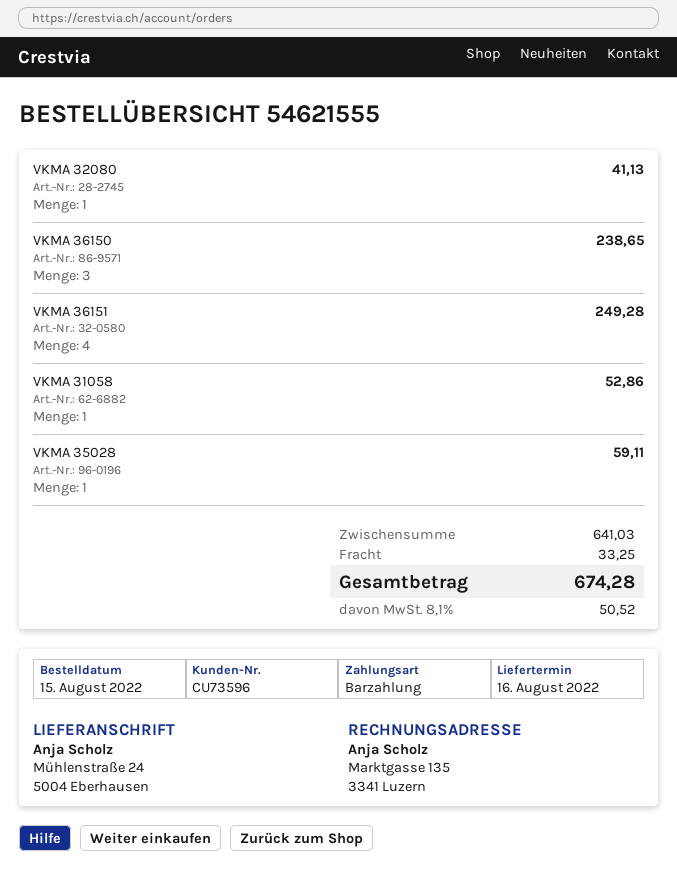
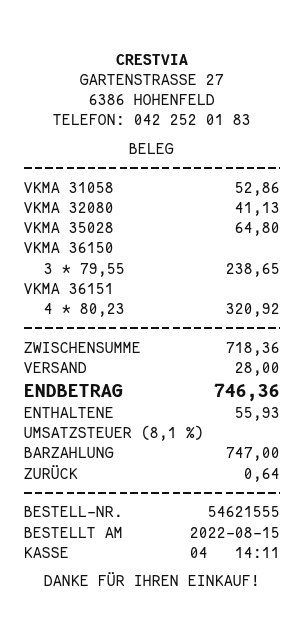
VKMA 36151: 4 for 249.28 -> 4 for 320.92
VKMA 35028: 1 for 59.11 -> 1 for 64.80
subtotal: 641.03 -> 718.36
shipping: 33.25 -> 28.00
tax: 8.1% = 50.52 -> 8.1% = 55.93
total: 674.28 -> 746.36

